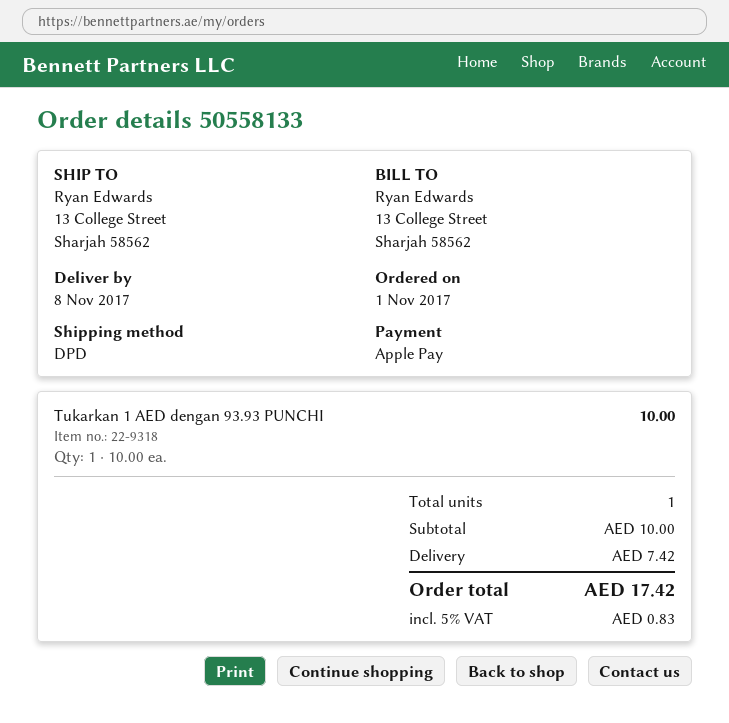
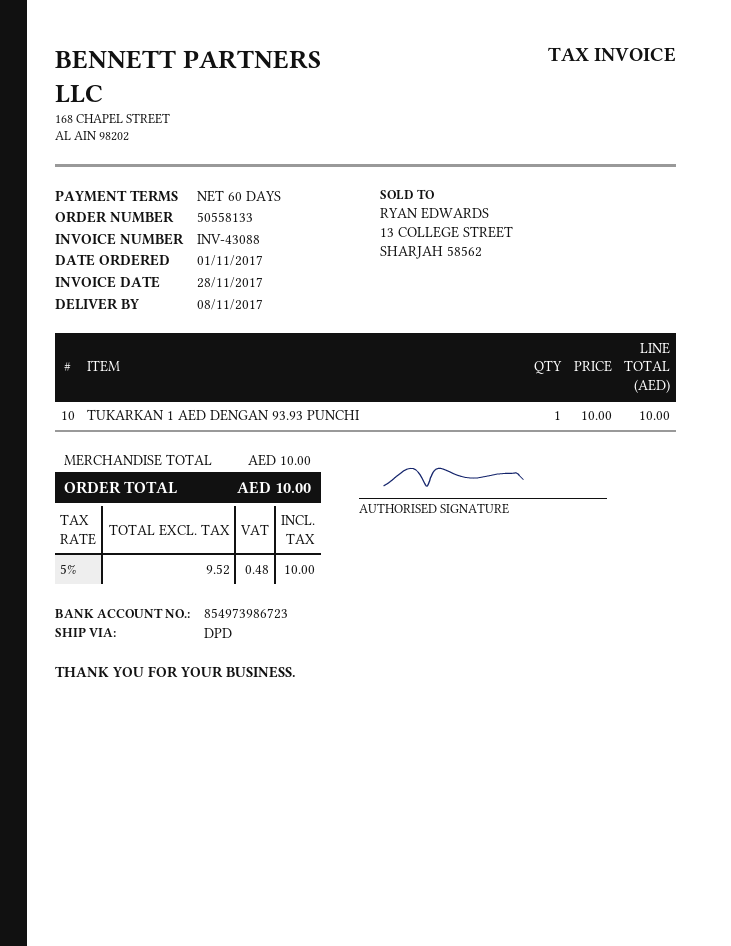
shipping: 7.42 -> none
tax: 5% = 0.83 -> 5% = 0.48
total: 17.42 -> 10.00

